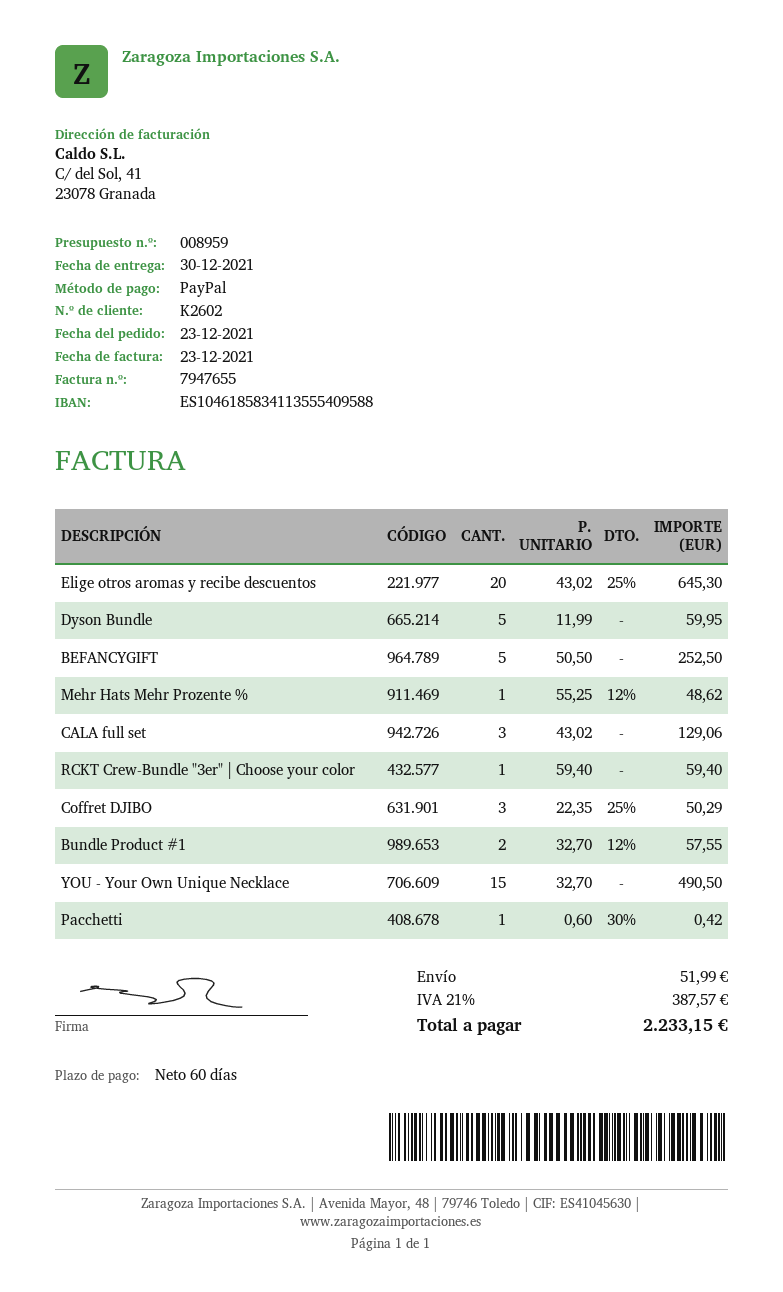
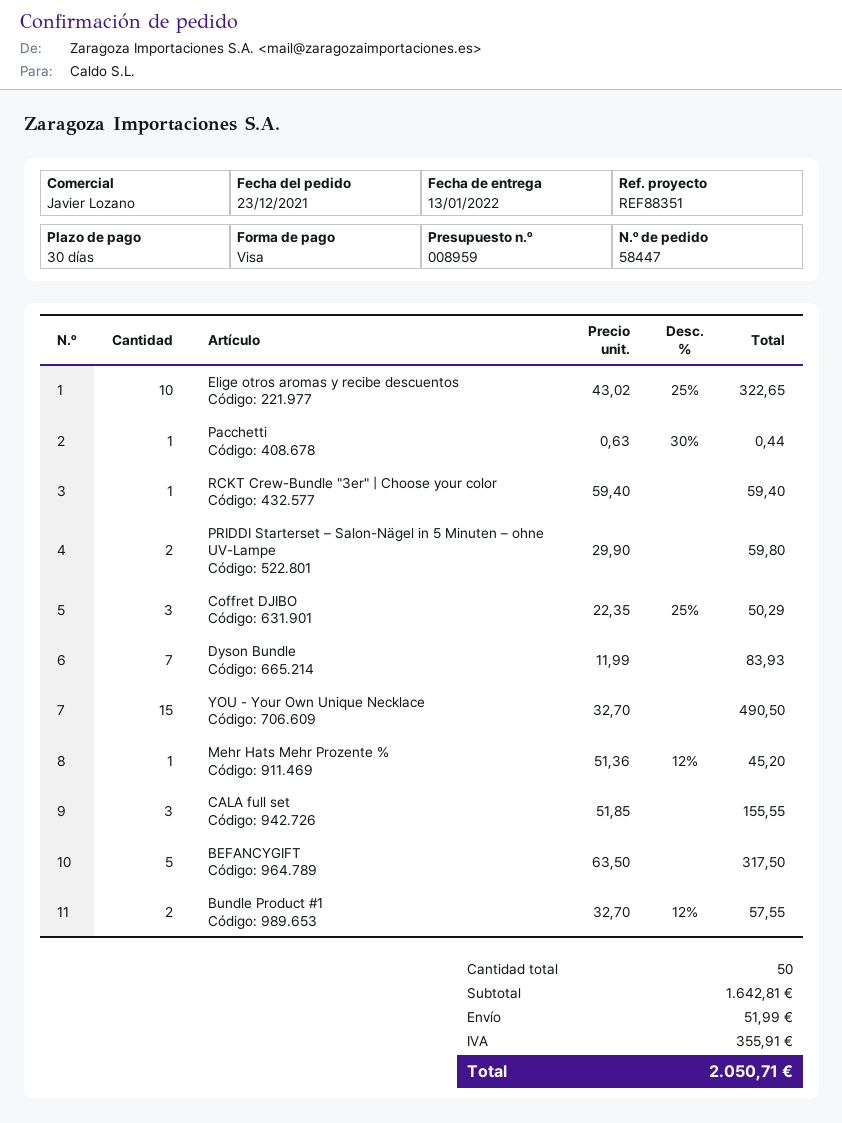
delivery date: 2021-12-30 -> 2022-01-13
payment terms: 60 days -> 30 days
payment method: PayPal -> Visa
Elige otros aromas y recibe descuentos: 20 x 43.02 - 25% = 645.30 -> 10 x 43.02 - 25% = 322.65
Dyson Bundle: 5 x 11.99 = 59.95 -> 7 x 11.99 = 83.93
BEFANCYGIFT: 5 x 50.50 = 252.50 -> 5 x 63.50 = 317.50
Mehr Hats Mehr Prozente %: 1 x 55.25 - 12% = 48.62 -> 1 x 51.36 - 12% = 45.20
CALA full set: 3 x 43.02 = 129.06 -> 3 x 51.85 = 155.55
Pacchetti: 1 x 0.60 - 30% = 0.42 -> 1 x 0.63 - 30% = 0.44
PRIDDI Starterset – Salon-Nägel in 5 Minuten – ohne UV-Lampe: none -> 2 x 29.90 = 59.80
tax: 387.57 -> 355.91
total: 2233.15 -> 2050.71

